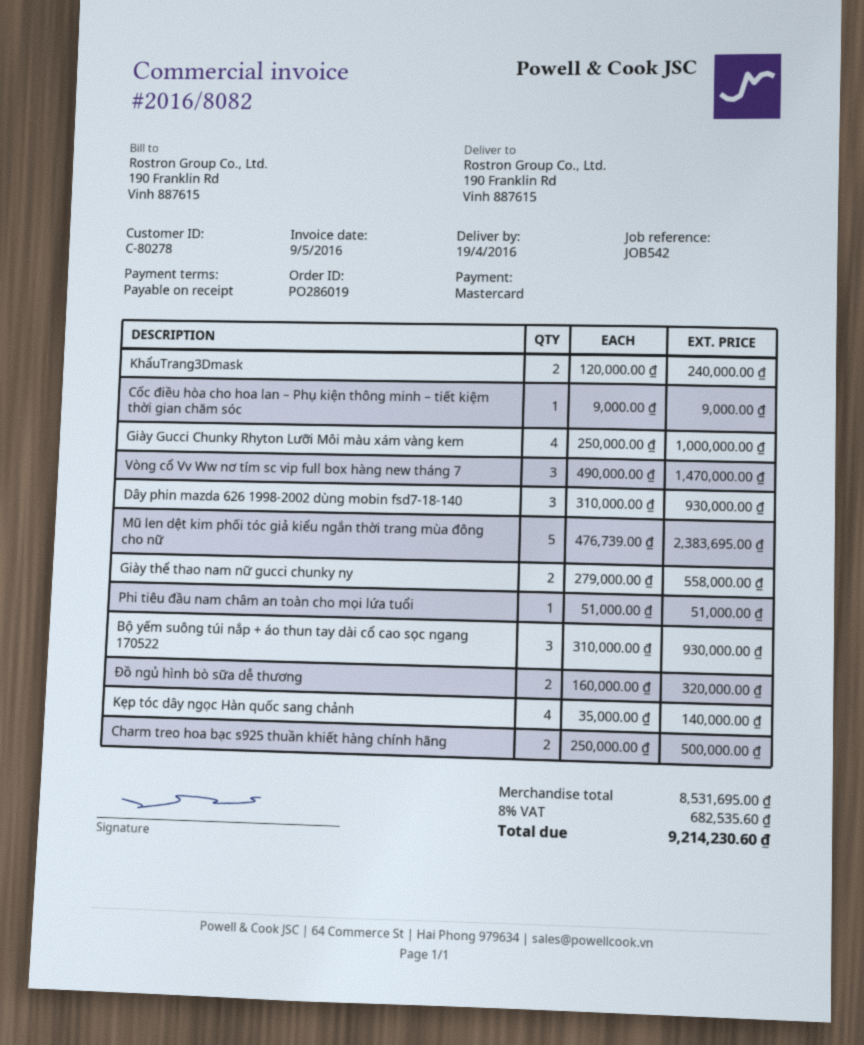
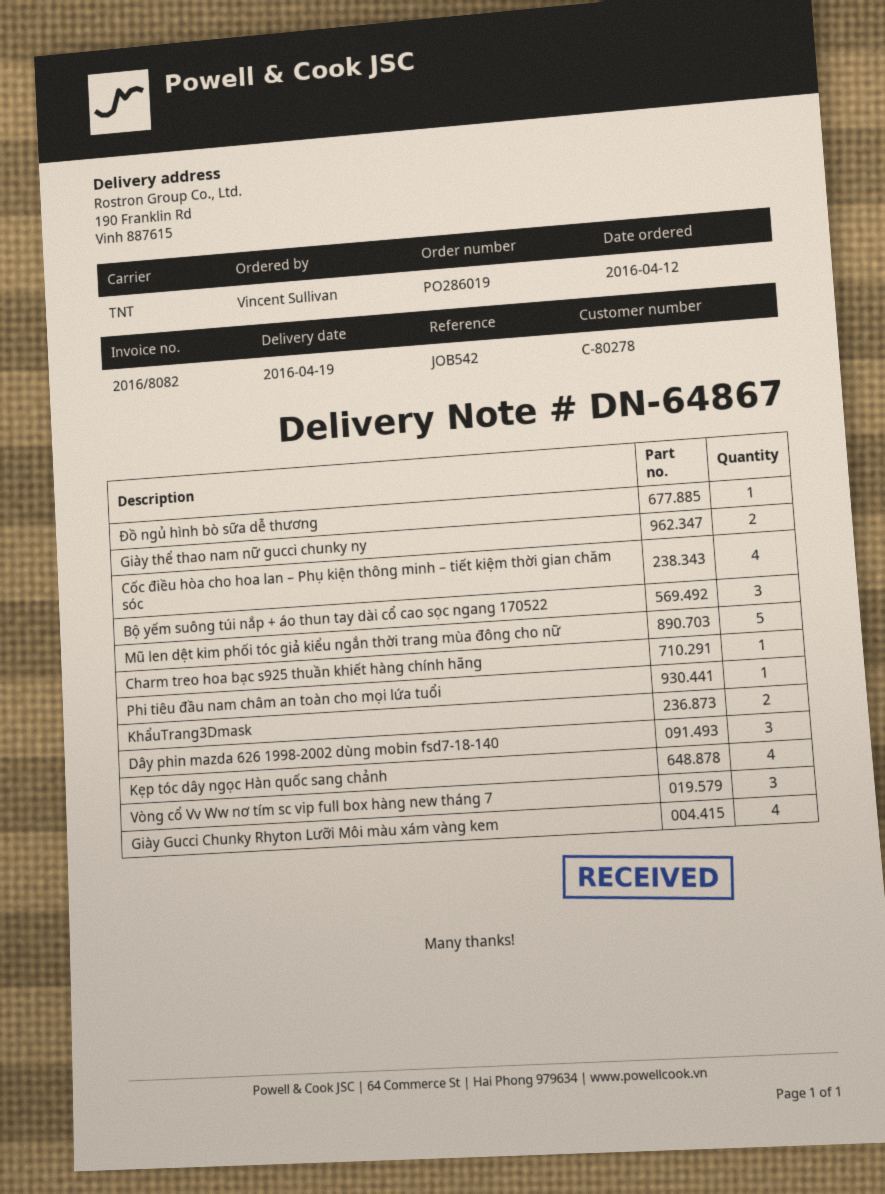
Cốc điều hòa cho hoa lan – Phụ kiện thông minh – tiết kiệm thời gian chăm sóc: 1 -> 4
Đồ ngủ hình bò sữa dễ thương: 2 -> 1
Charm treo hoa bạc s925 thuần khiết hàng chính hãng: 2 -> 1

